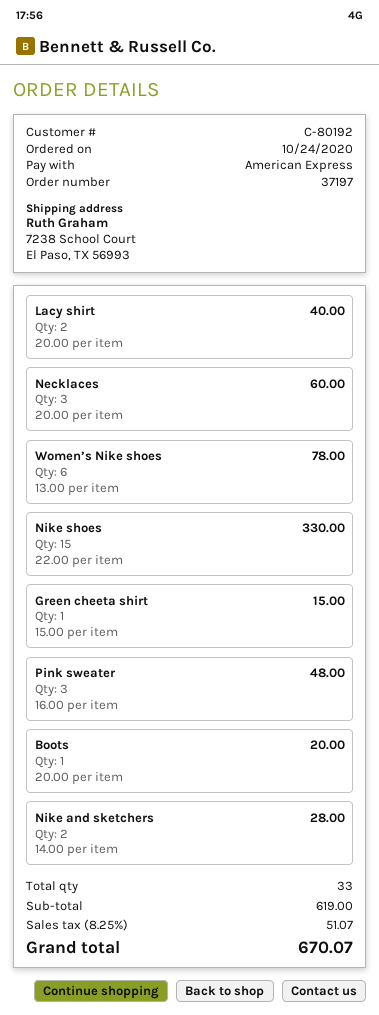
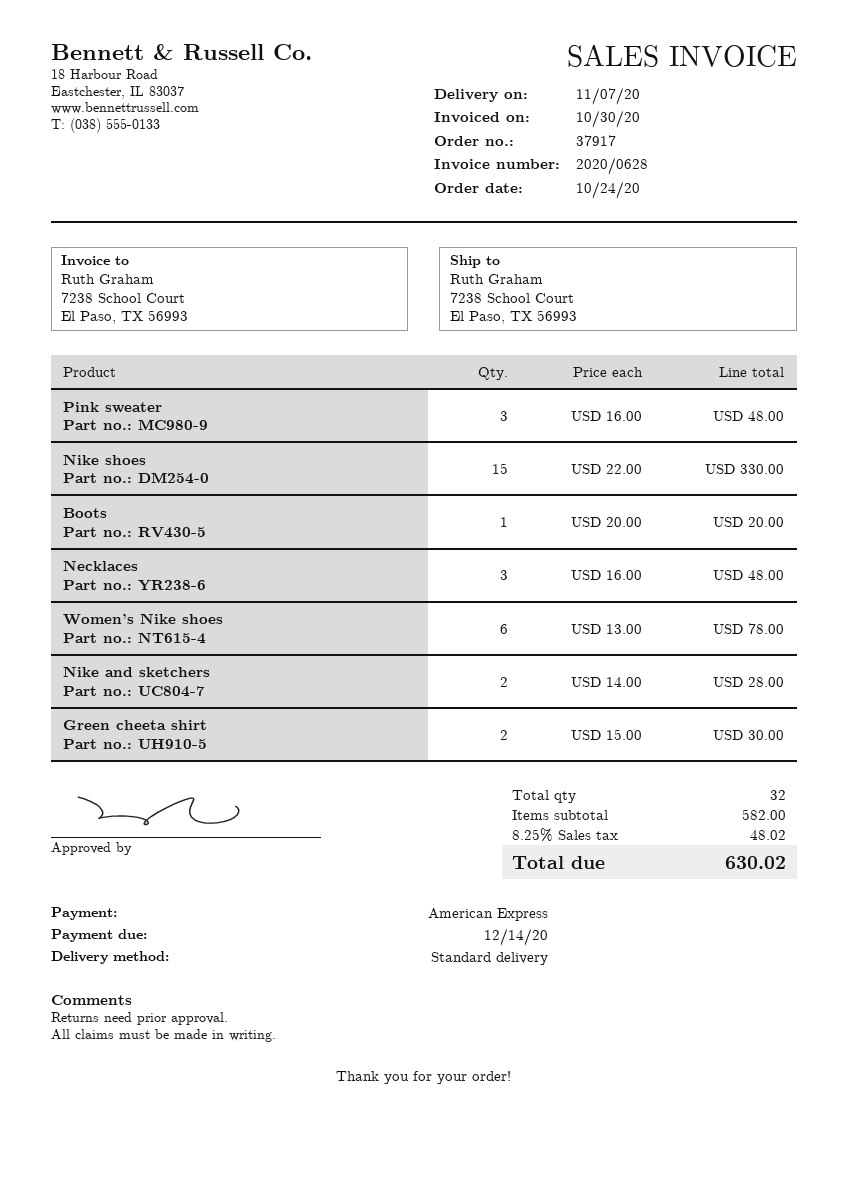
order number: 37197 -> 37917
Lacy shirt: 2 x 20.00 = 40.00 -> none
Necklaces: 3 x 20.00 = 60.00 -> 3 x 16.00 = 48.00
Green cheeta shirt: 1 x 15.00 = 15.00 -> 2 x 15.00 = 30.00
total quantity: 33 -> 32
subtotal: 619.00 -> 582.00
tax: 8.25% = 51.07 -> 8.25% = 48.02
total: 670.07 -> 630.02

